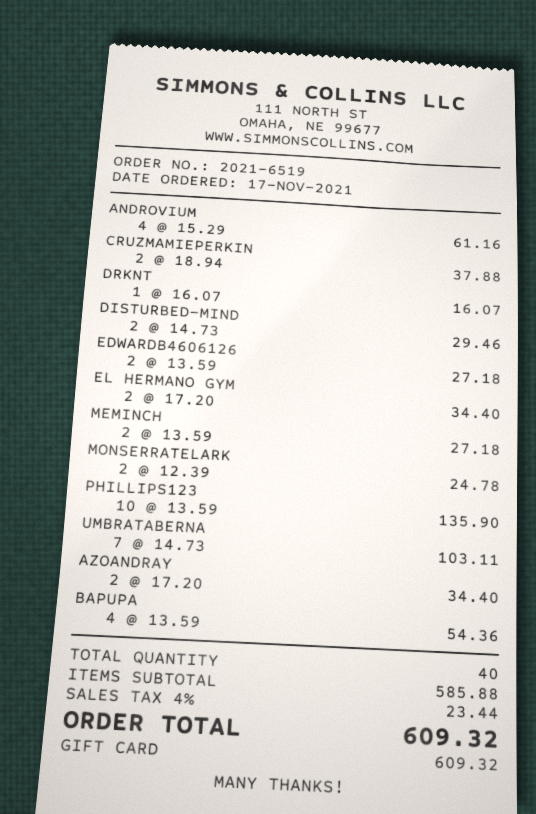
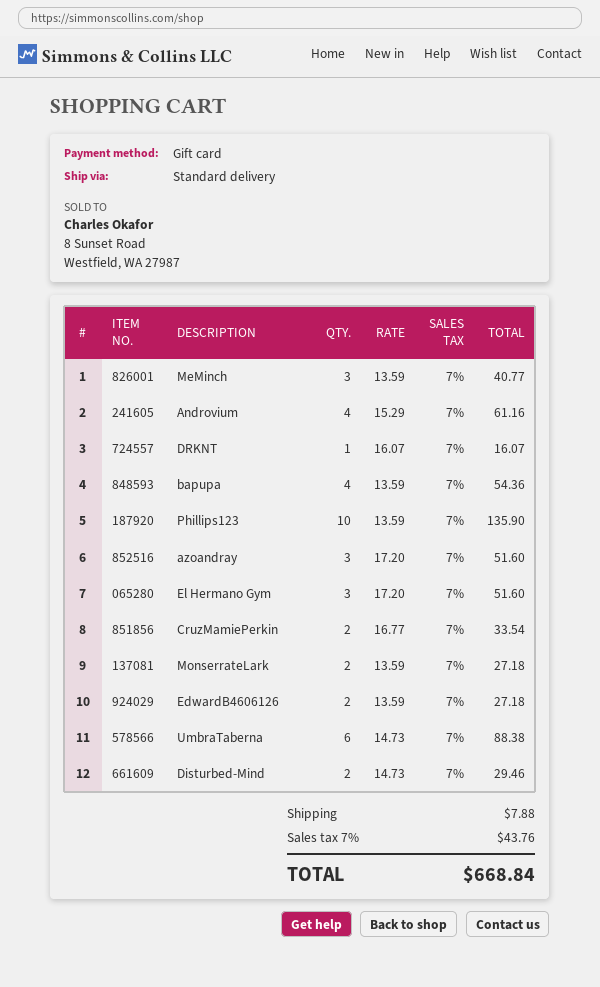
CRUZMAMIEPERKIN: 2 x 18.94 = 37.88 -> 2 x 16.77 = 33.54
EL HERMANO GYM: 2 x 17.20 = 34.40 -> 3 x 17.20 = 51.60
MEMINCH: 2 x 13.59 = 27.18 -> 3 x 13.59 = 40.77
MONSERRATELARK: 2 x 12.39 = 24.78 -> 2 x 13.59 = 27.18
UMBRATABERNA: 7 x 14.73 = 103.11 -> 6 x 14.73 = 88.38
AZOANDRAY: 2 x 17.20 = 34.40 -> 3 x 17.20 = 51.60
shipping: none -> 7.88
tax: 4% = 23.44 -> 7% = 43.76
total: 609.32 -> 668.84

